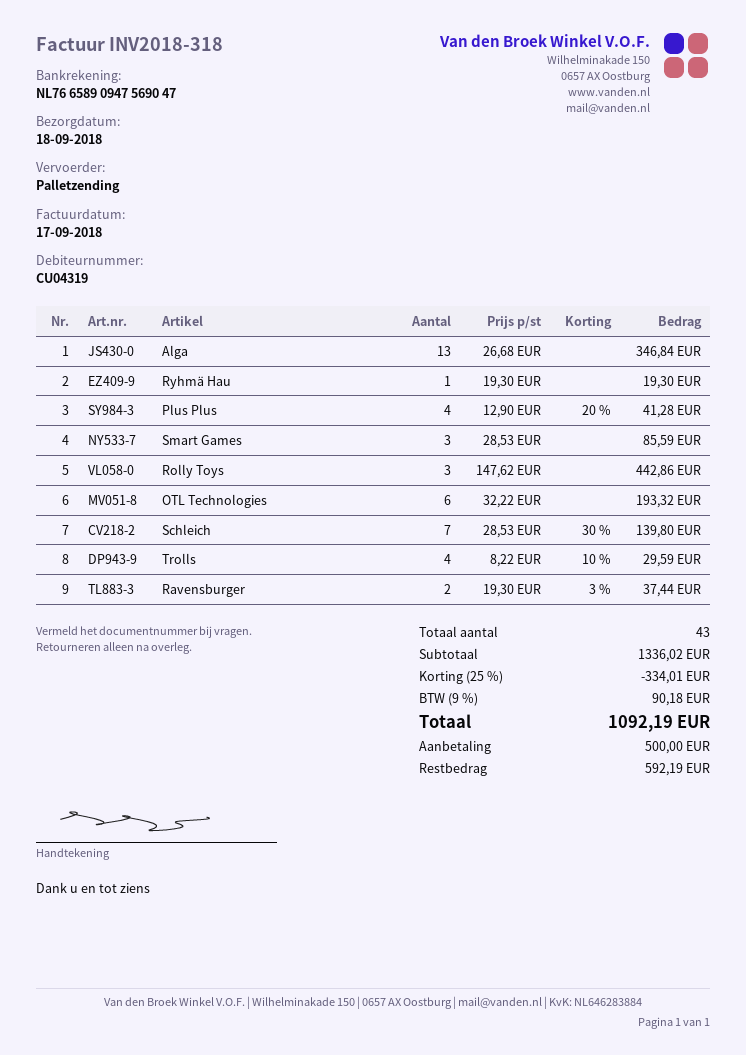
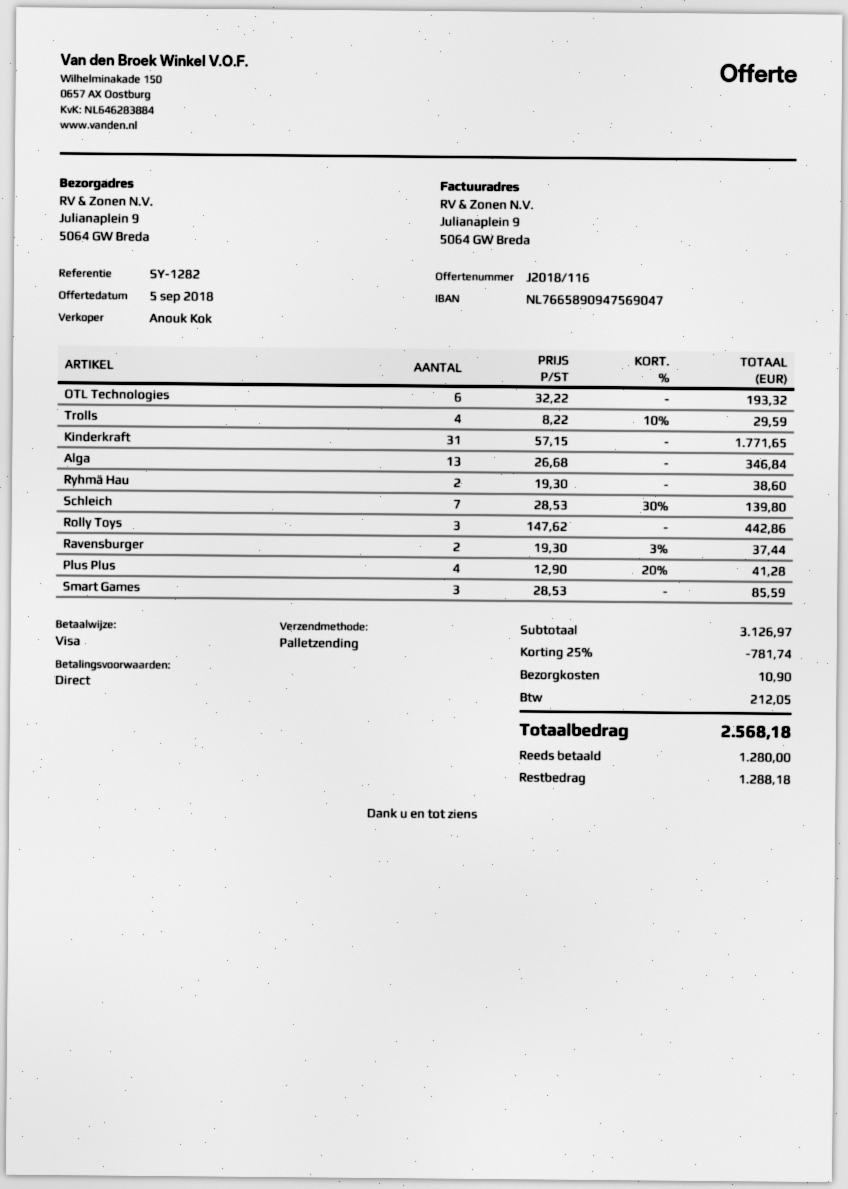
Ryhmä Hau: 1 x 19.30 = 19.30 -> 2 x 19.30 = 38.60
Kinderkraft: none -> 31 x 57.15 = 1771.65
subtotal: 1336.02 -> 3126.97
discount: 25% = 334.01 -> 25% = 781.74
shipping: none -> 10.90
tax: 90.18 -> 212.05
total: 1092.19 -> 2568.18
deposit: 500.00 -> 1280.00
balance: 592.19 -> 1288.18

